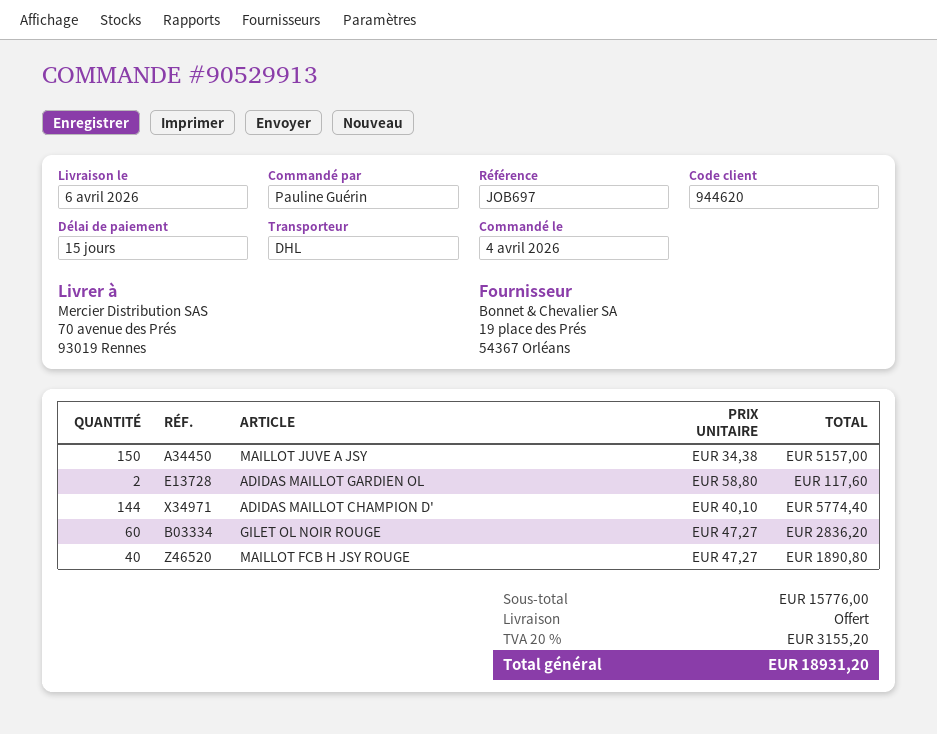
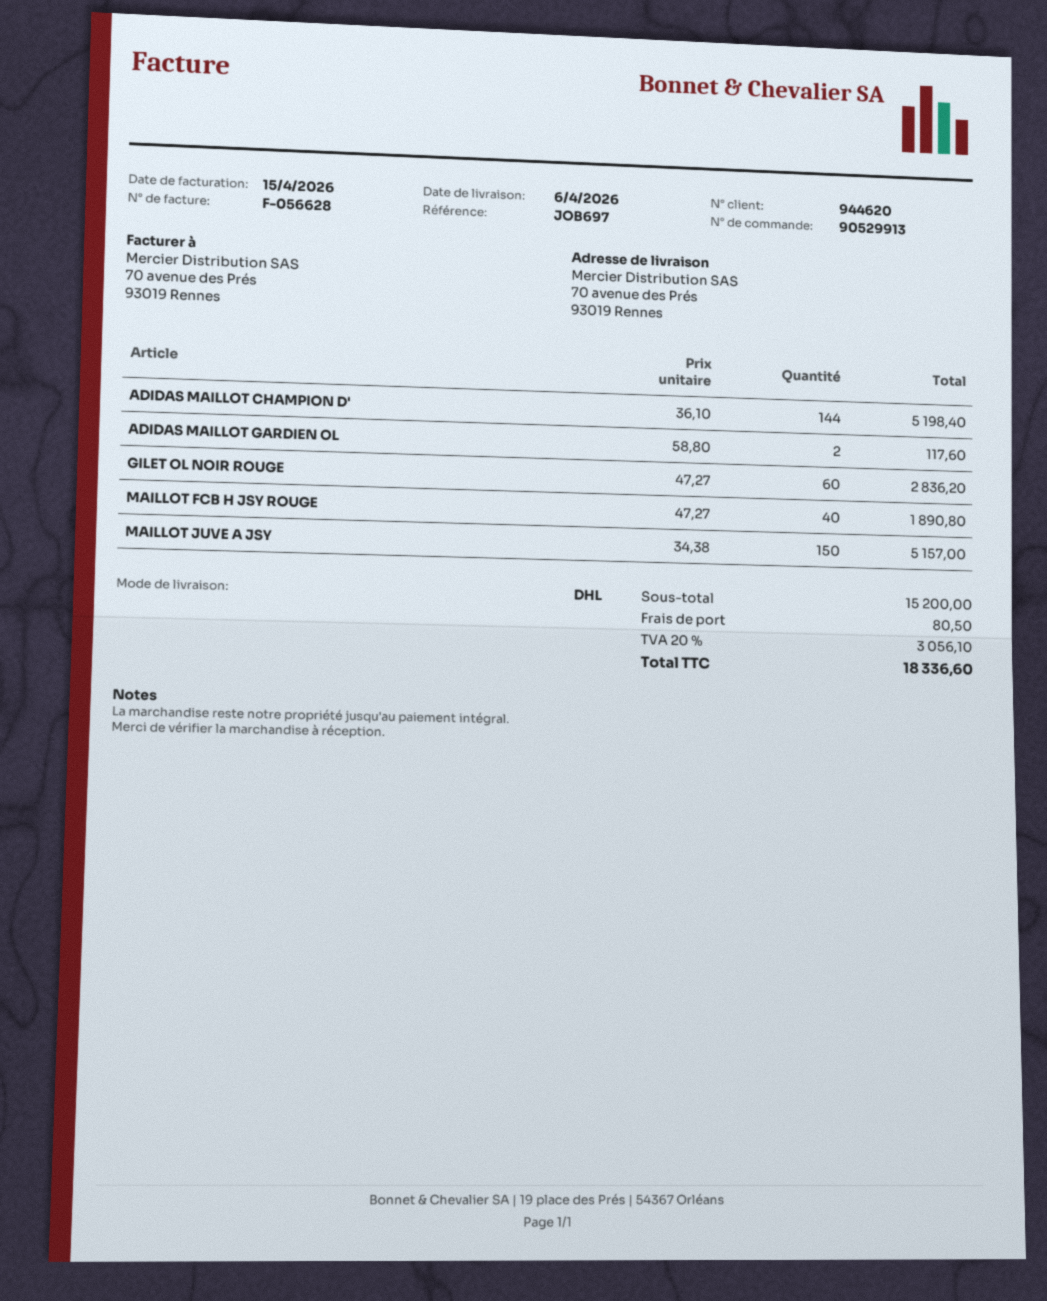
ADIDAS MAILLOT CHAMPION D': 144 x 40.10 = 5774.40 -> 144 x 36.10 = 5198.40
subtotal: 15776.00 -> 15200.00
shipping: 0.00 -> 80.50
tax: 20% = 3155.20 -> 20% = 3056.10
total: 18931.20 -> 18336.60

